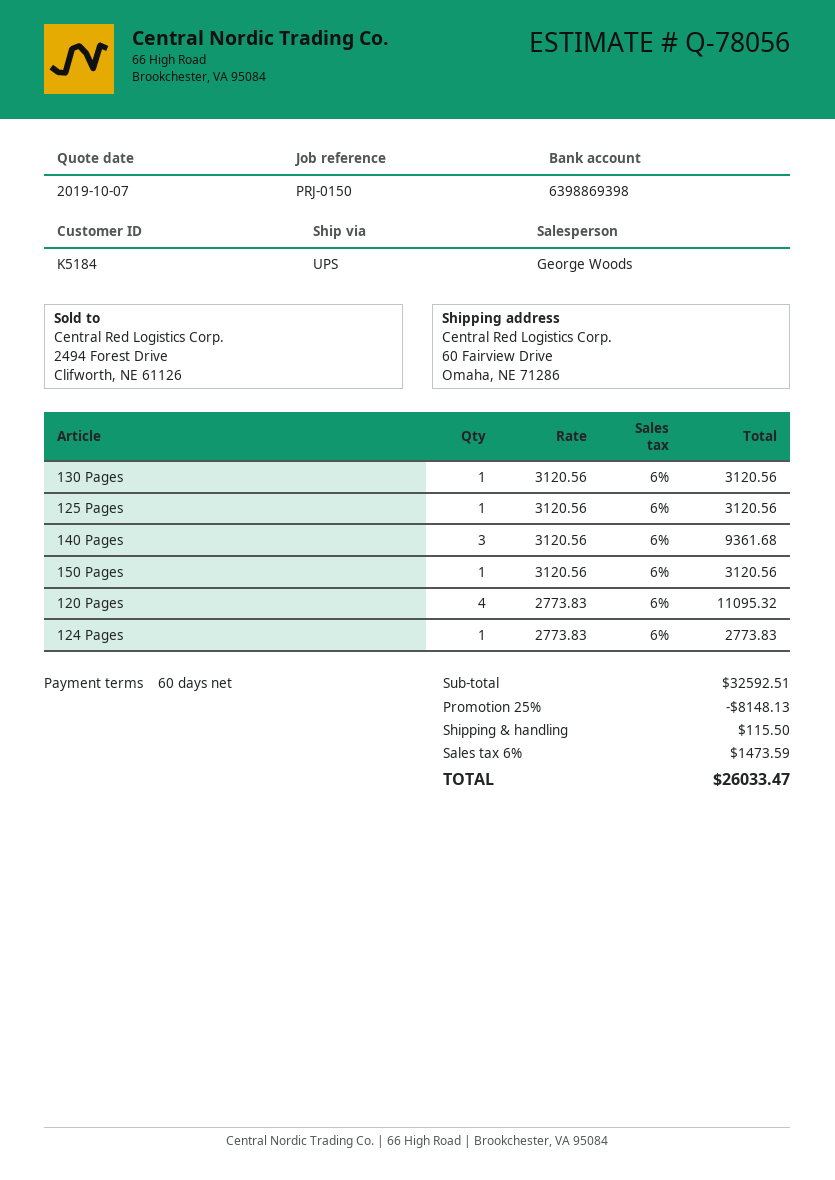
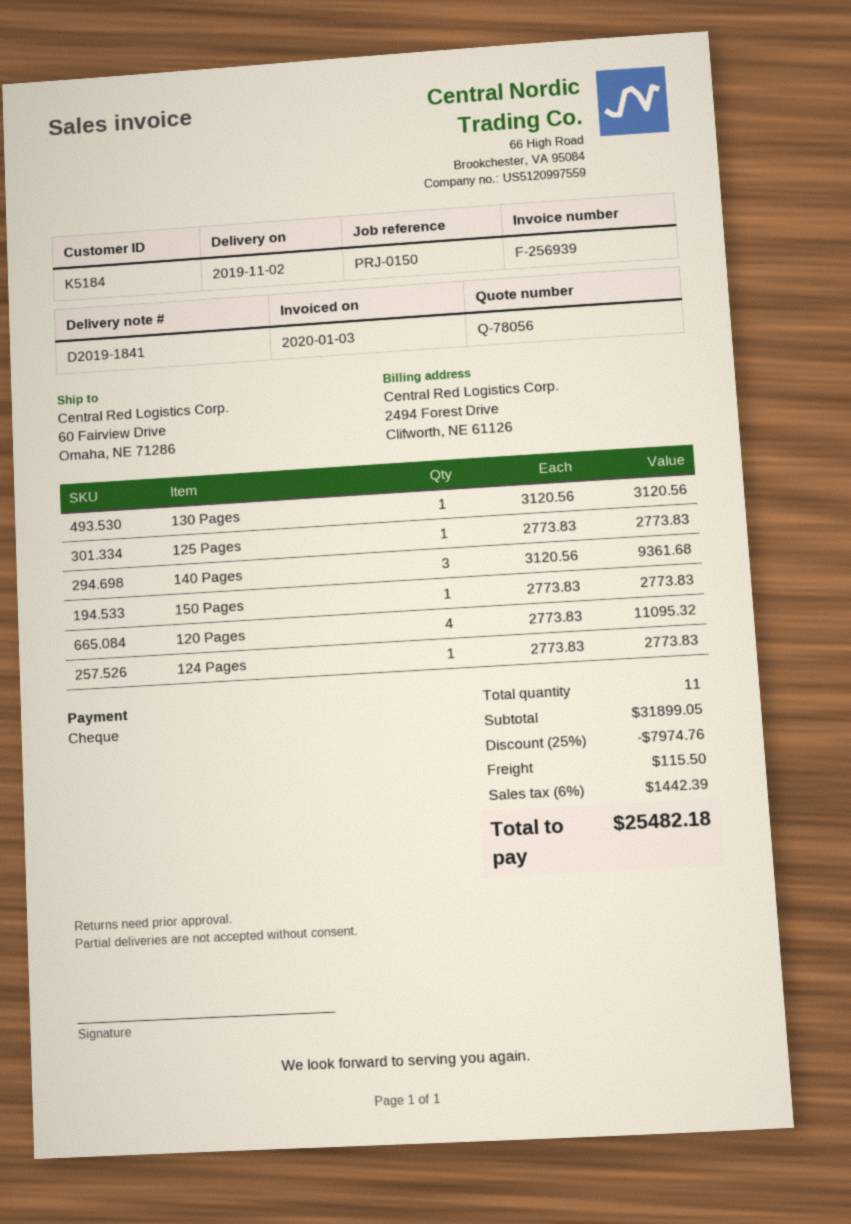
125 Pages: 1 x 3120.56 = 3120.56 -> 1 x 2773.83 = 2773.83
150 Pages: 1 x 3120.56 = 3120.56 -> 1 x 2773.83 = 2773.83
subtotal: 32592.51 -> 31899.05
discount: 25% = 8148.13 -> 25% = 7974.76
tax: 6% = 1473.59 -> 6% = 1442.39
total: 26033.47 -> 25482.18

